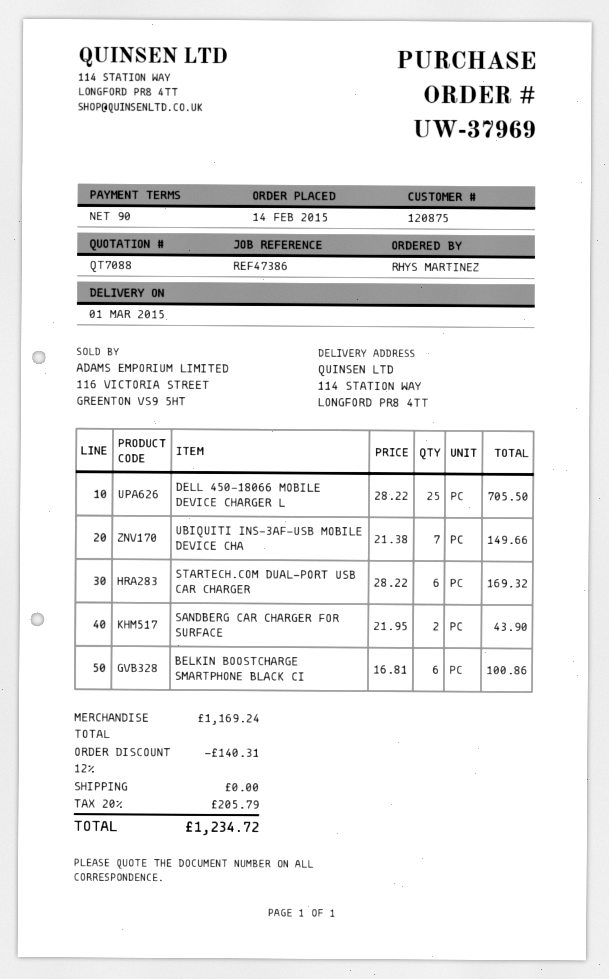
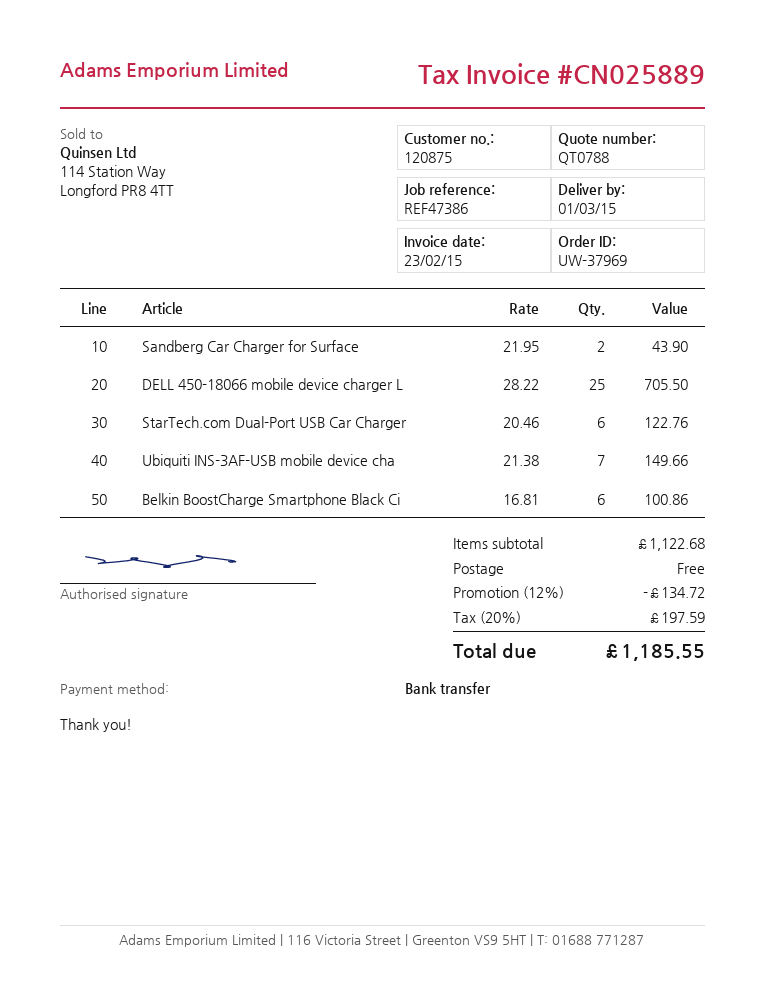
quote number: QT7088 -> QT0788
STARTECH.COM DUAL-PORT USB CAR CHARGER: 6 x 28.22 = 169.32 -> 6 x 20.46 = 122.76
subtotal: 1169.24 -> 1122.68
discount: 12% = 140.31 -> 12% = 134.72
tax: 20% = 205.79 -> 20% = 197.59
total: 1234.72 -> 1185.55

